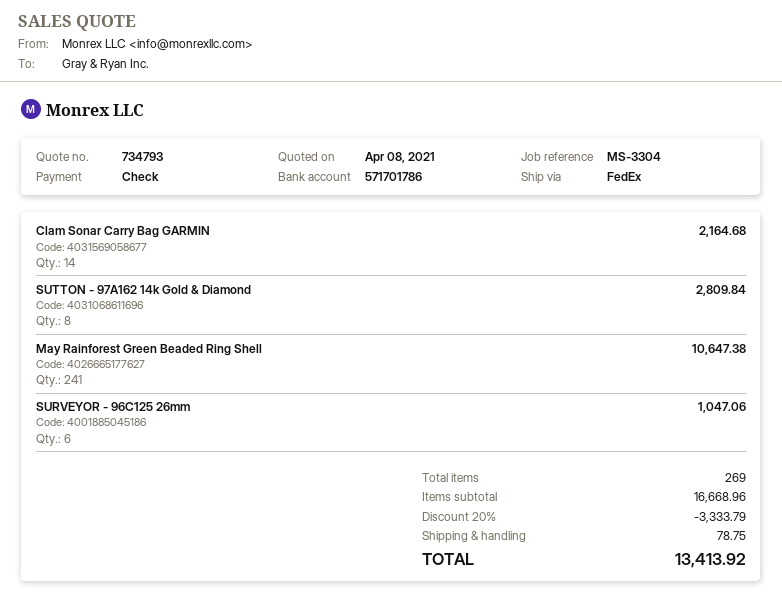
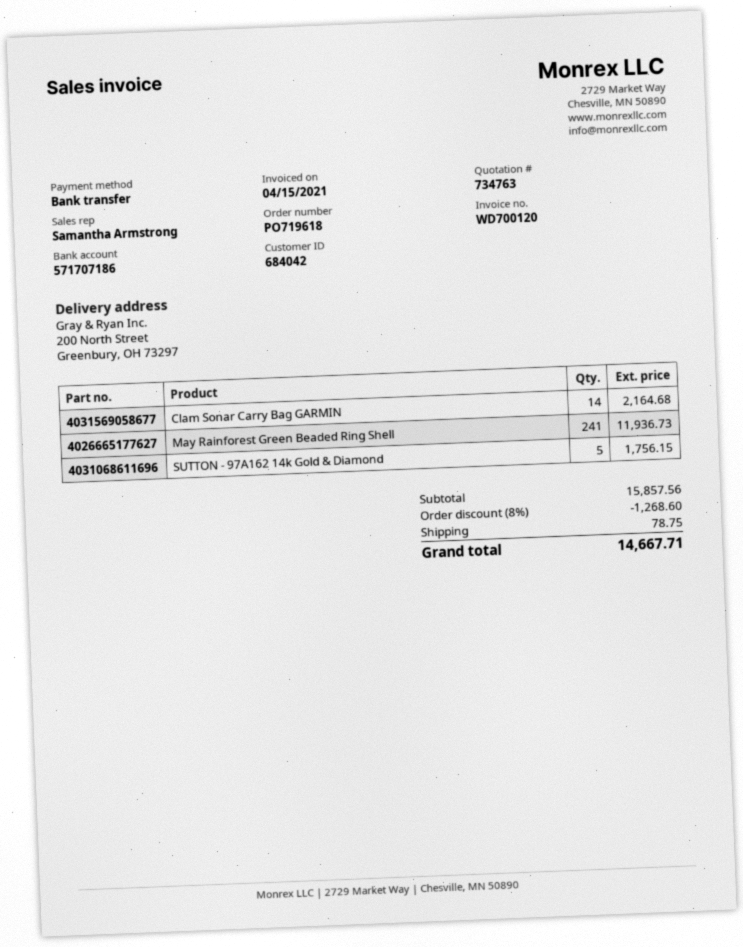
quote number: 734793 -> 734763
payment method: cheque -> bank transfer
bank account: 571701786 -> 571707186
SUTTON - 97A162 14k Gold & Diamond: 8 for 2809.84 -> 5 for 1756.15
May Rainforest Green Beaded Ring Shell: 241 for 10647.38 -> 241 for 11936.73
SURVEYOR - 96C125 26mm: 6 for 1047.06 -> none
subtotal: 16668.96 -> 15857.56
discount: 20% = 3333.79 -> 8% = 1268.60
total: 13413.92 -> 14667.71

